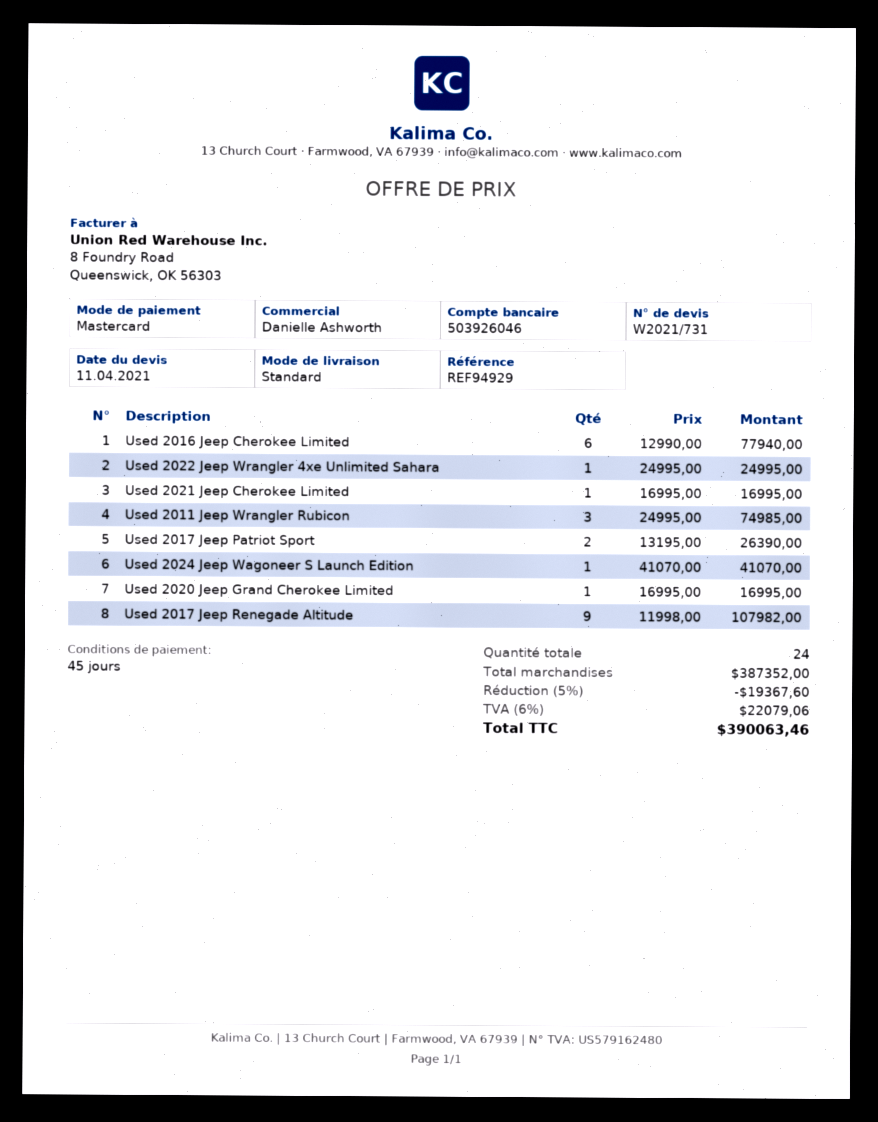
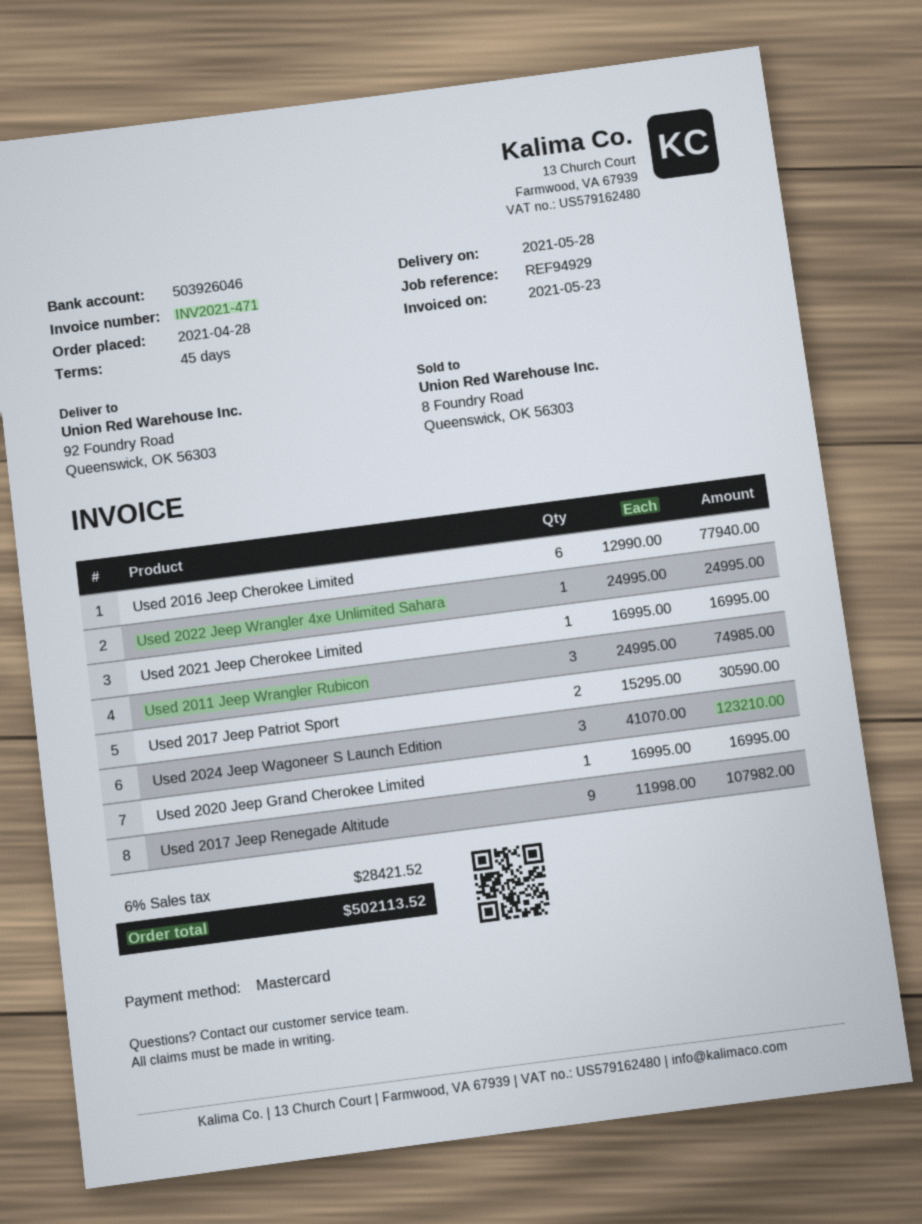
Used 2017 Jeep Patriot Sport: 2 x 13195.00 = 26390.00 -> 2 x 15295.00 = 30590.00
Used 2024 Jeep Wagoneer S Launch Edition: 1 x 41070.00 = 41070.00 -> 3 x 41070.00 = 123210.00
discount: 5% = 19367.60 -> none
tax: 6% = 22079.06 -> 6% = 28421.52
total: 390063.46 -> 502113.52

